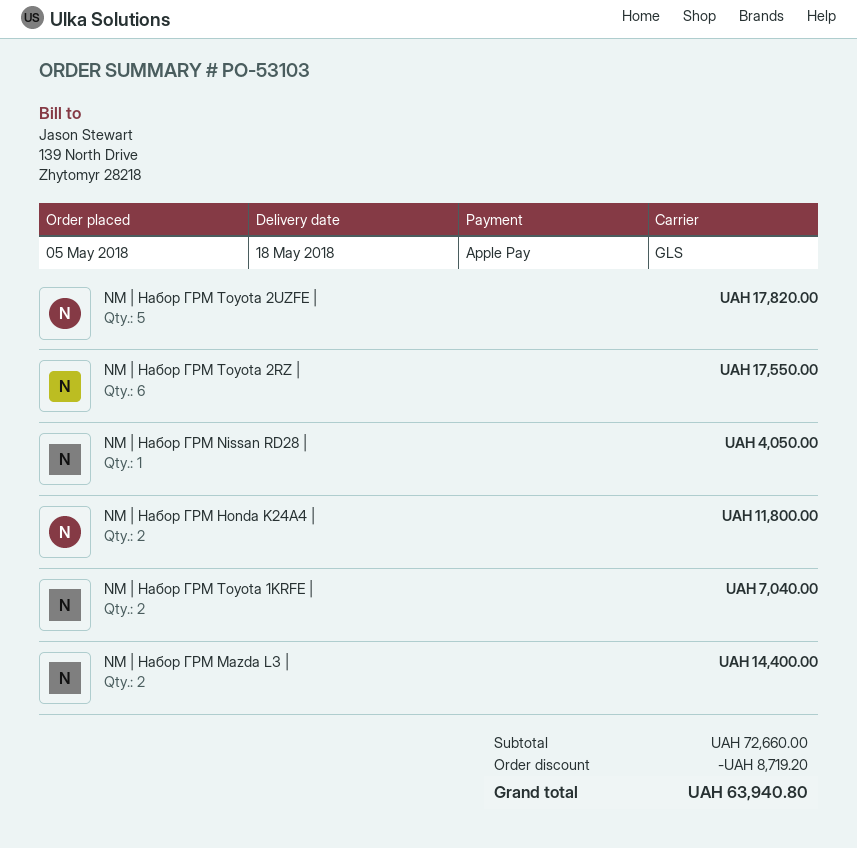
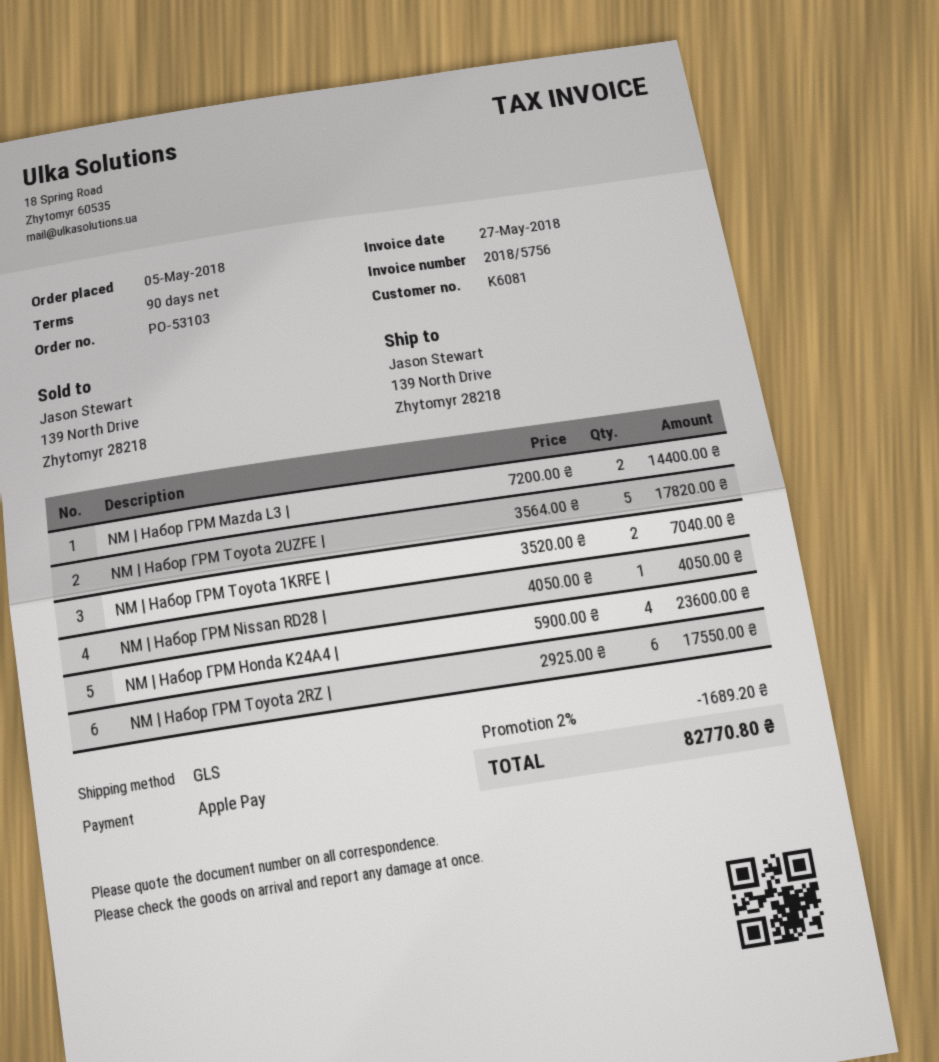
NM | Набор ГРМ Honda K24A4 |: 2 for 11800.00 -> 4 for 23600.00
discount: 8719.20 -> 1689.20
total: 63940.80 -> 82770.80

